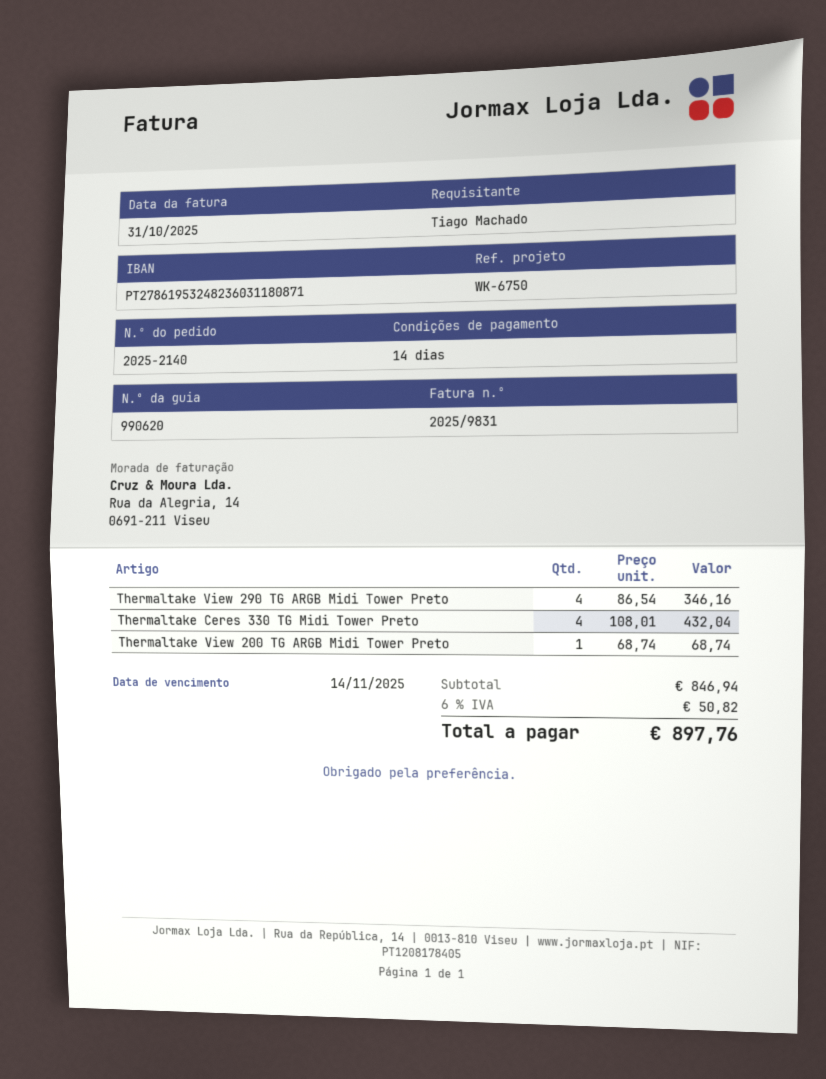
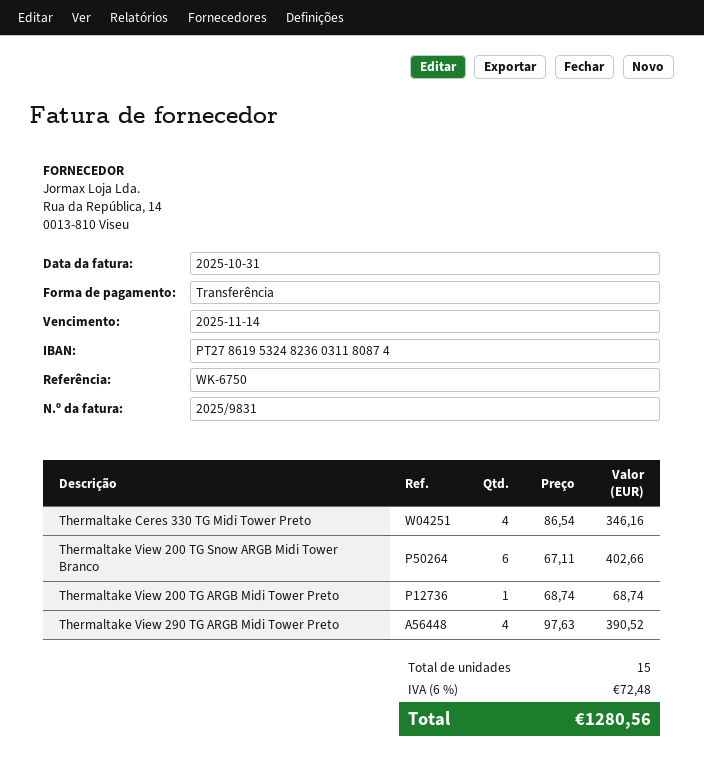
bank account: PT27861953248236031180871 -> PT27861953248236031180874
Thermaltake View 290 TG ARGB Midi Tower Preto: 4 x 86.54 = 346.16 -> 4 x 97.63 = 390.52
Thermaltake Ceres 330 TG Midi Tower Preto: 4 x 108.01 = 432.04 -> 4 x 86.54 = 346.16
Thermaltake View 200 TG Snow ARGB Midi Tower Branco: none -> 6 x 67.11 = 402.66
tax: 6% = 50.82 -> 6% = 72.48
total: 897.76 -> 1280.56

